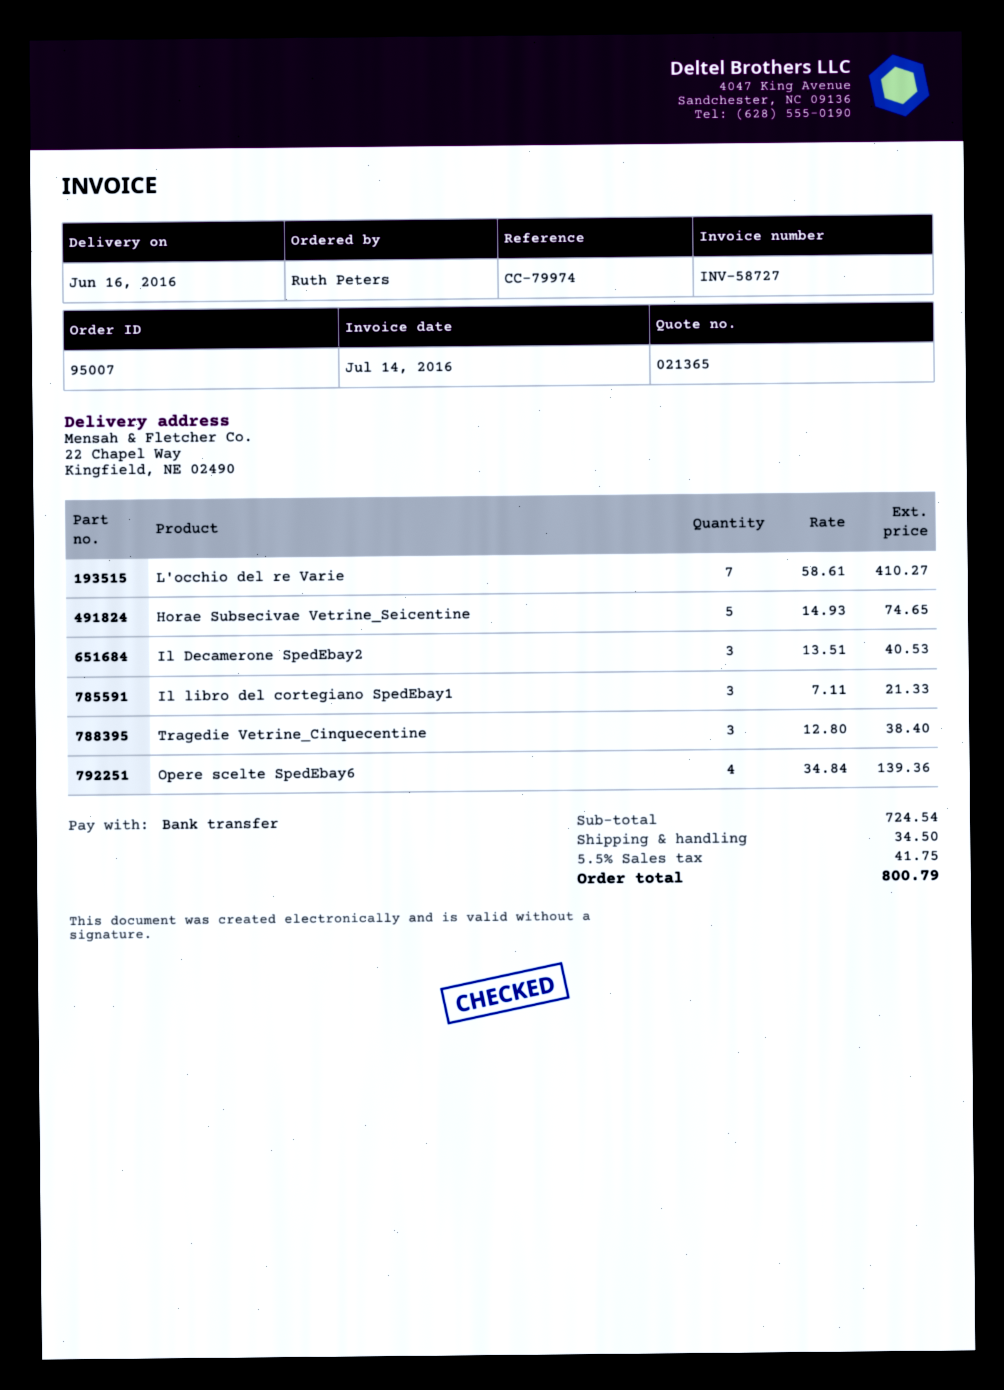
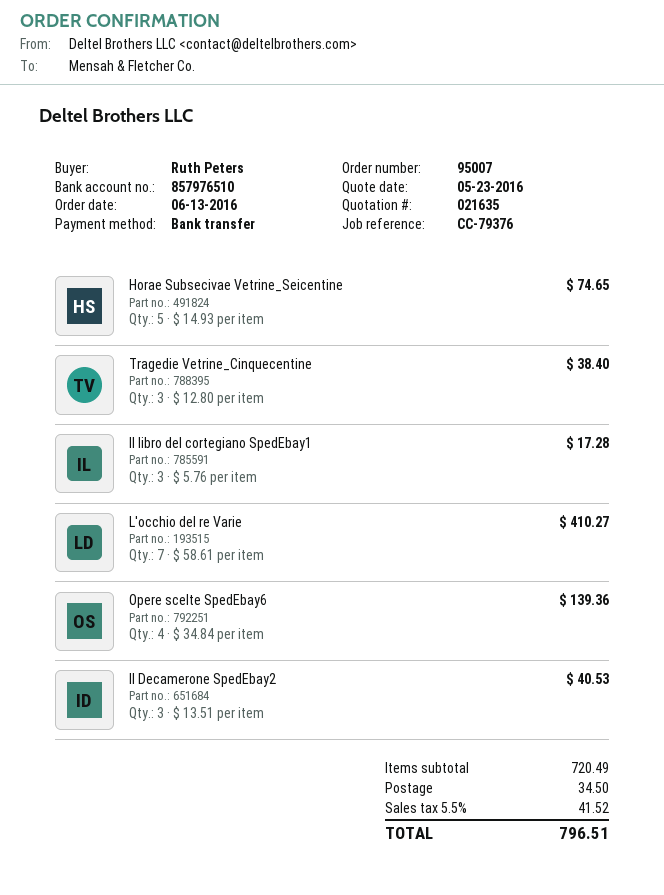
quote number: 021365 -> 021635
reference: CC-79974 -> CC-79376
Il libro del cortegiano SpedEbay1: 3 x 7.11 = 21.33 -> 3 x 5.76 = 17.28
subtotal: 724.54 -> 720.49
tax: 5.5% = 41.75 -> 5.5% = 41.52
total: 800.79 -> 796.51

